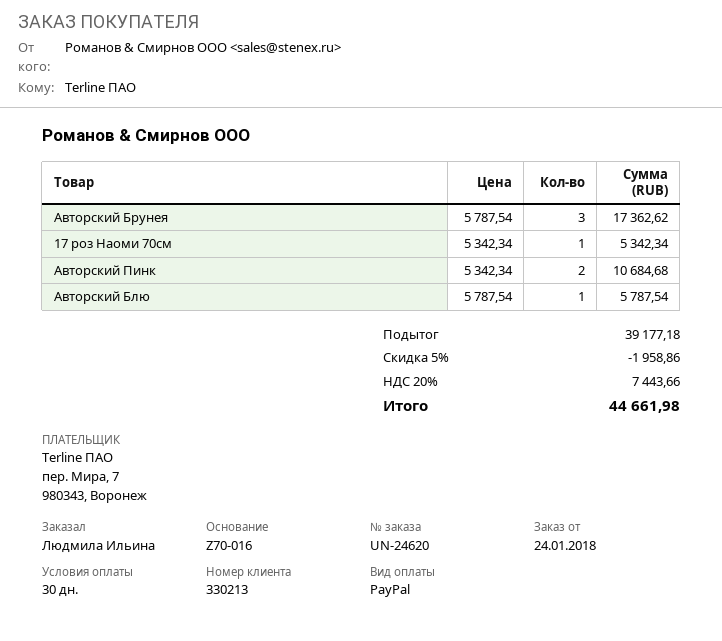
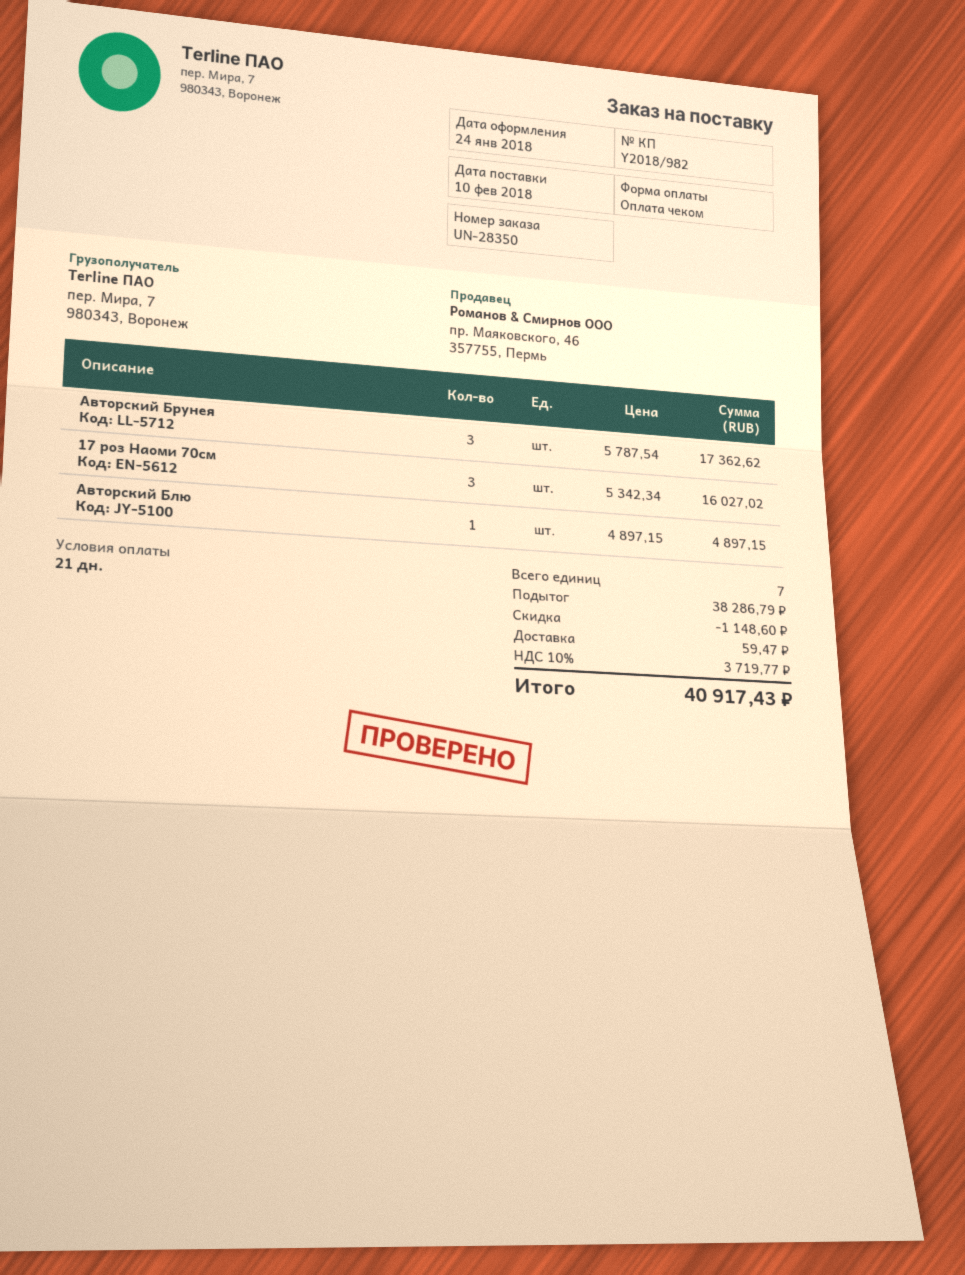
order number: UN-24620 -> UN-28350
payment terms: 30 days -> 21 days
payment method: PayPal -> cheque
17 роз Наоми 70см: 1 x 5342.34 = 5342.34 -> 3 x 5342.34 = 16027.02
Авторский Пинк: 2 x 5342.34 = 10684.68 -> none
Авторский Блю: 1 x 5787.54 = 5787.54 -> 1 x 4897.15 = 4897.15
subtotal: 39177.18 -> 38286.79
discount: 1958.86 -> 1148.60
shipping: none -> 59.47
tax: 20% = 7443.66 -> 10% = 3719.77
total: 44661.98 -> 40917.43

